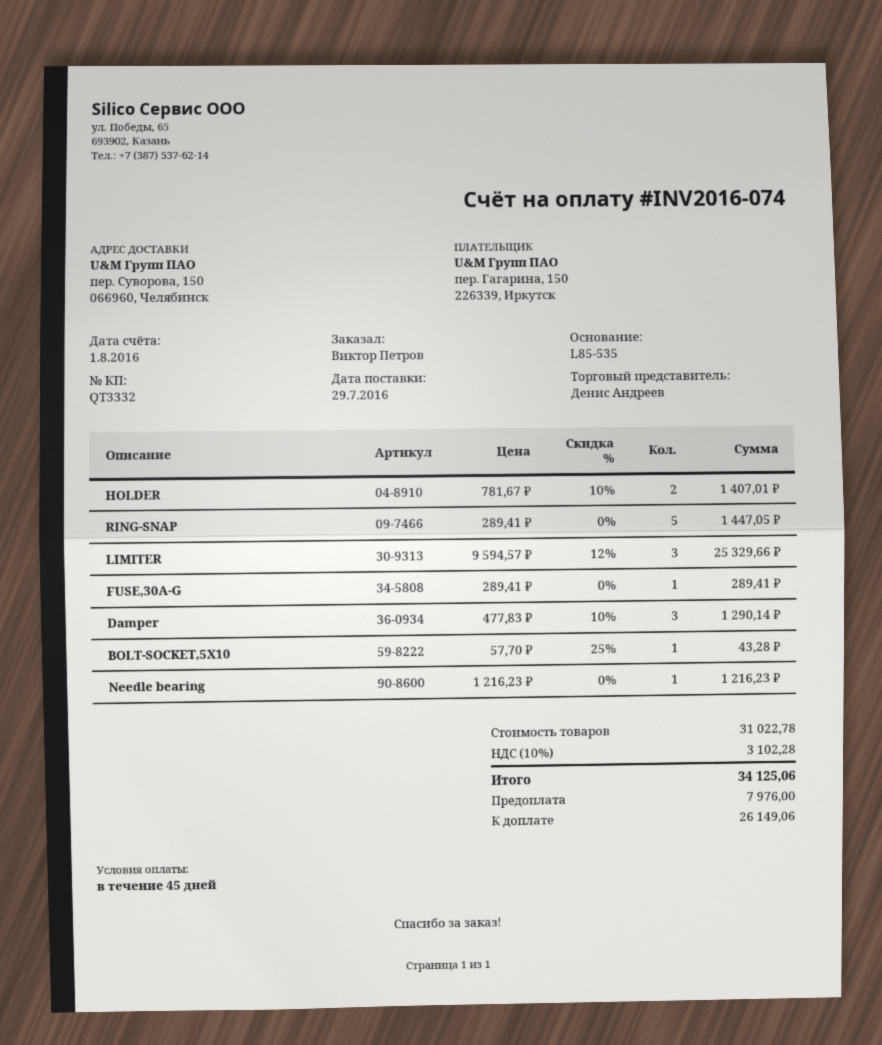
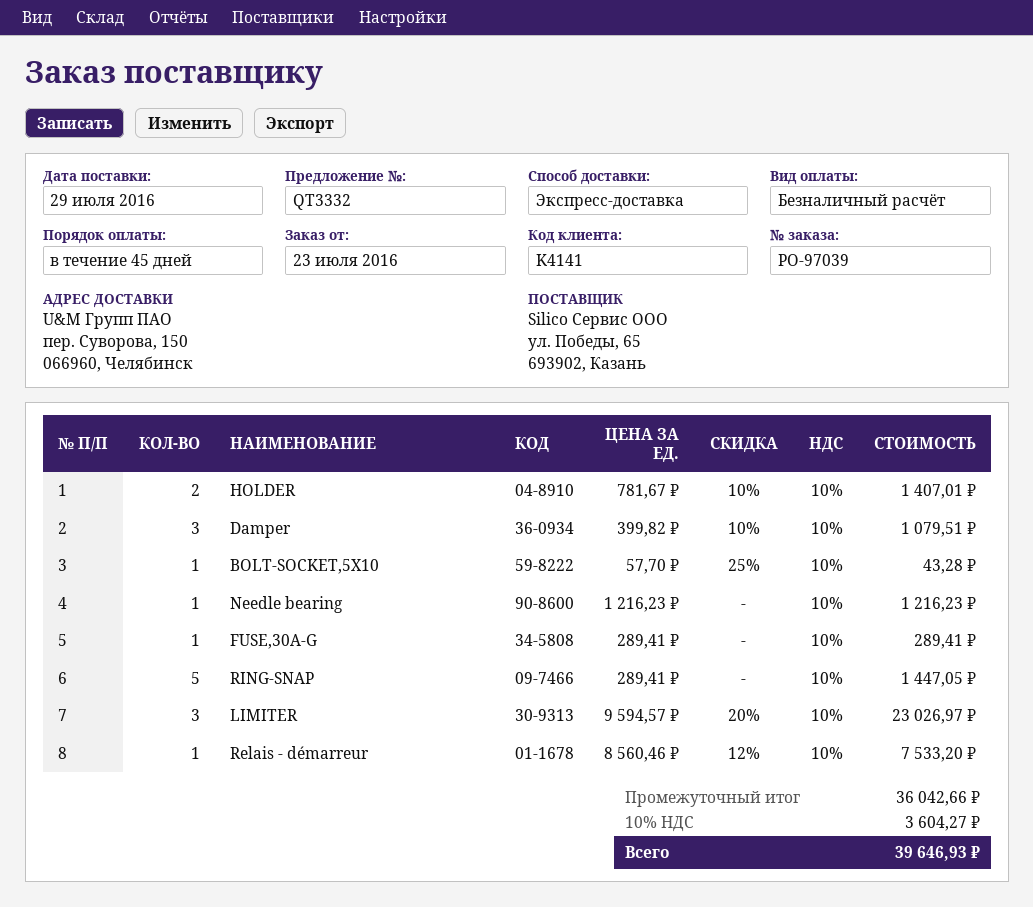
LIMITER: 3 x 9594.57 - 12% = 25329.66 -> 3 x 9594.57 - 20% = 23026.97
Damper: 3 x 477.83 - 10% = 1290.14 -> 3 x 399.82 - 10% = 1079.51
Relais - démarreur: none -> 1 x 8560.46 - 12% = 7533.20
subtotal: 31022.78 -> 36042.66
tax: 10% = 3102.28 -> 10% = 3604.27
total: 34125.06 -> 39646.93

